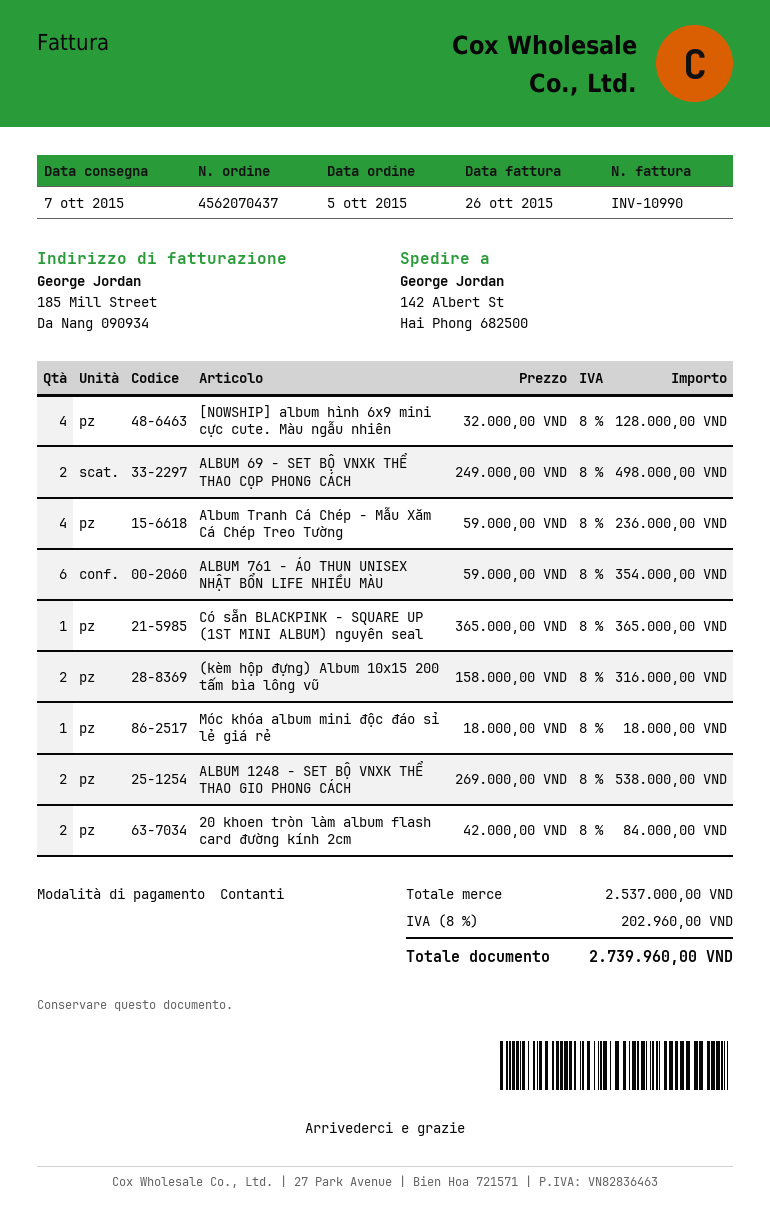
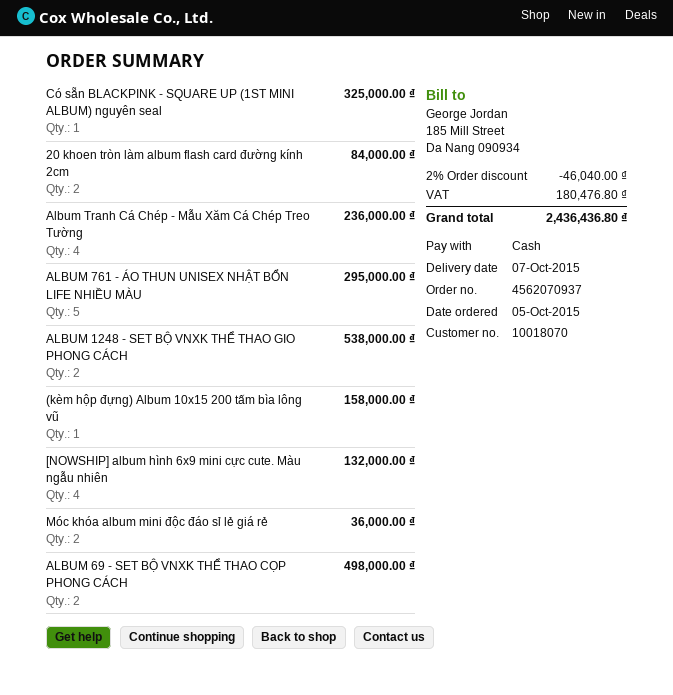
order number: 4562070437 -> 4562070937
[NOWSHIP] album hình 6x9 mini cực cute. Màu ngẫu nhiên: 4 for 128000.00 -> 4 for 132000.00
ALBUM 761 - ÁO THUN UNISEX NHẬT BỔN LIFE NHIỀU MÀU: 6 for 354000.00 -> 5 for 295000.00
Có sẵn BLACKPINK - SQUARE UP (1ST MINI ALBUM) nguyên seal: 1 for 365000.00 -> 1 for 325000.00
(kèm hộp đựng) Album 10x15 200 tấm bìa lông vũ: 2 for 316000.00 -> 1 for 158000.00
Móc khóa album mini độc đáo sỉ lẻ giá rẻ: 1 for 18000.00 -> 2 for 36000.00
discount: none -> 2% = 46040.00
tax: 202960.00 -> 180476.80
total: 2739960.00 -> 2436436.80

